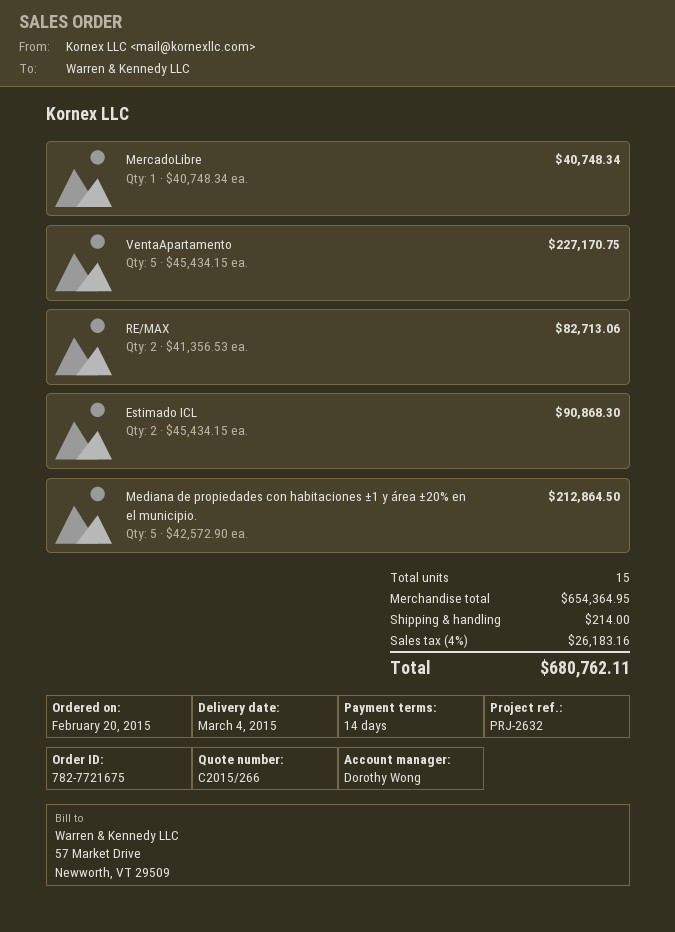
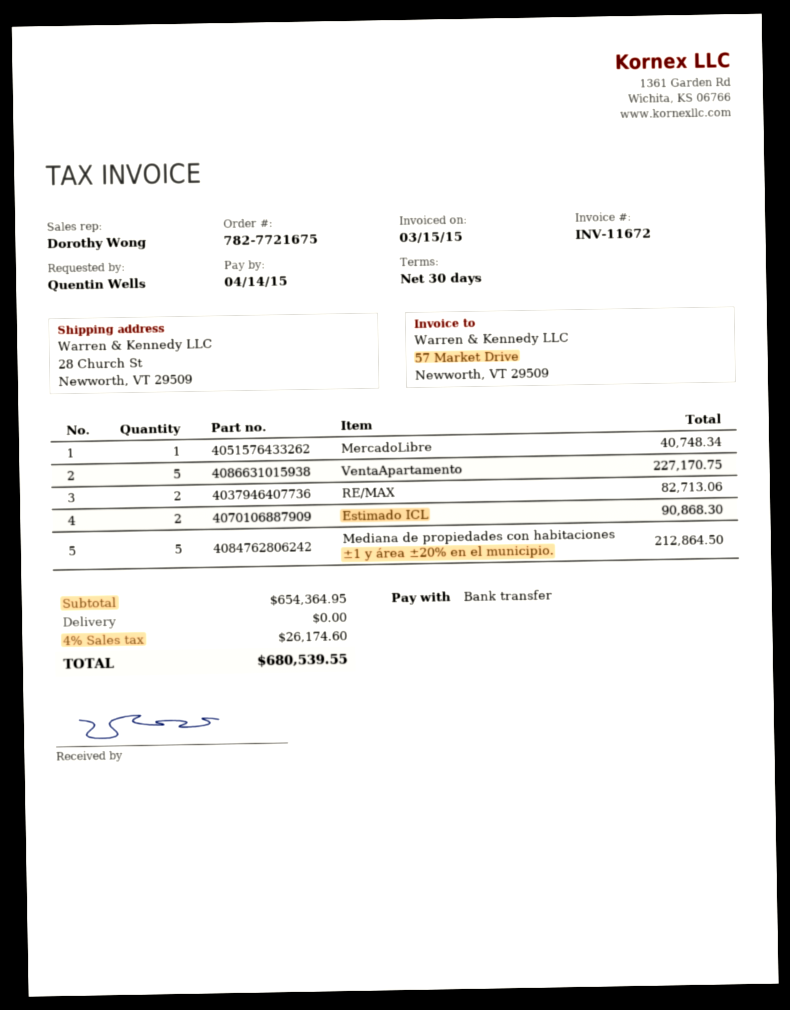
payment terms: 14 days -> 30 days
shipping: 214.00 -> 0.00
tax: 4% = 26183.16 -> 4% = 26174.60
total: 680762.11 -> 680539.55

